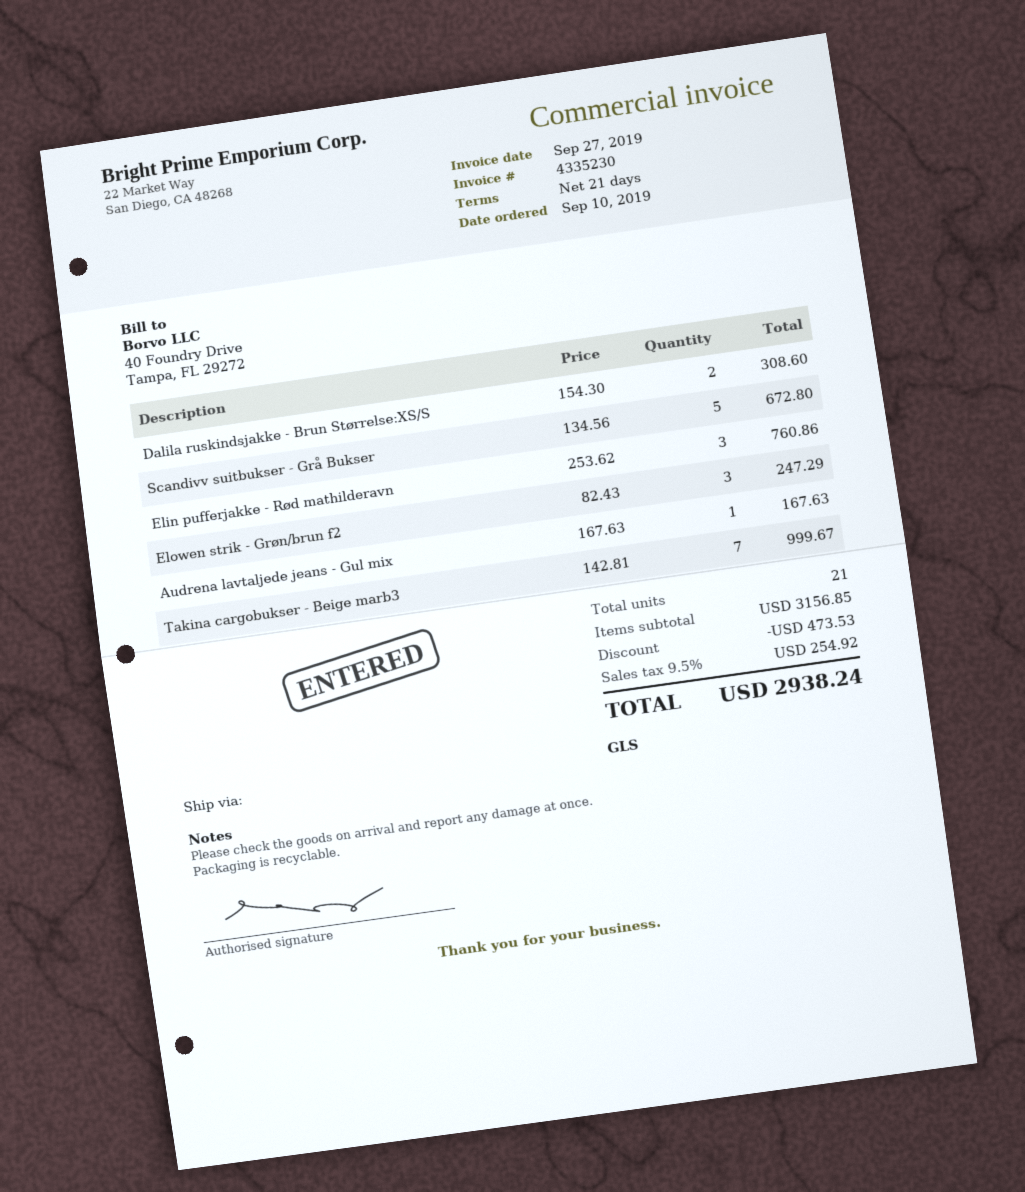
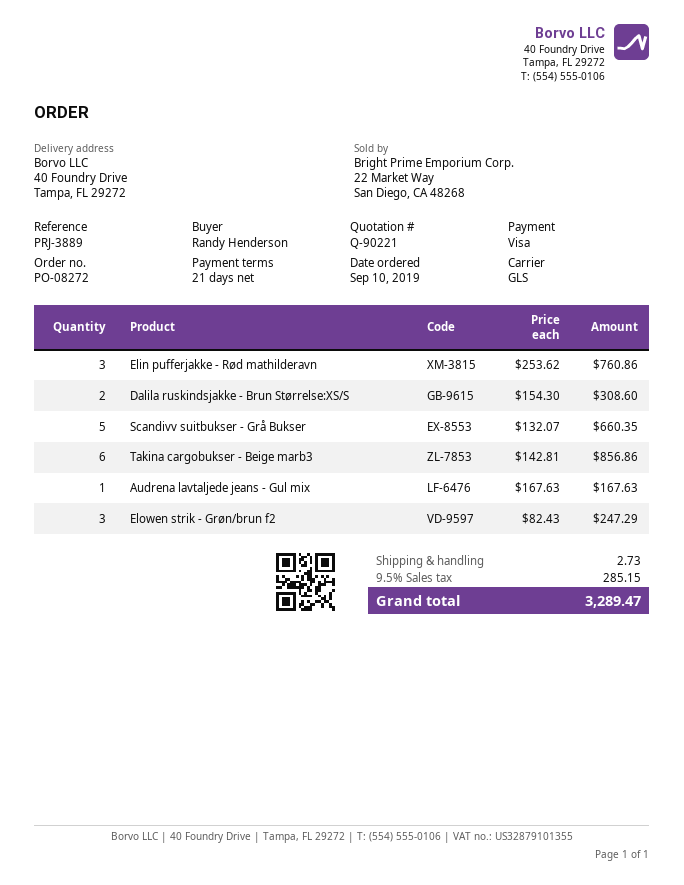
Scandivv suitbukser - Grå Bukser: 5 x 134.56 = 672.80 -> 5 x 132.07 = 660.35
Takina cargobukser - Beige marb3: 7 x 142.81 = 999.67 -> 6 x 142.81 = 856.86
discount: 473.53 -> none
shipping: none -> 2.73
tax: 9.5% = 254.92 -> 9.5% = 285.15
total: 2938.24 -> 3289.47

